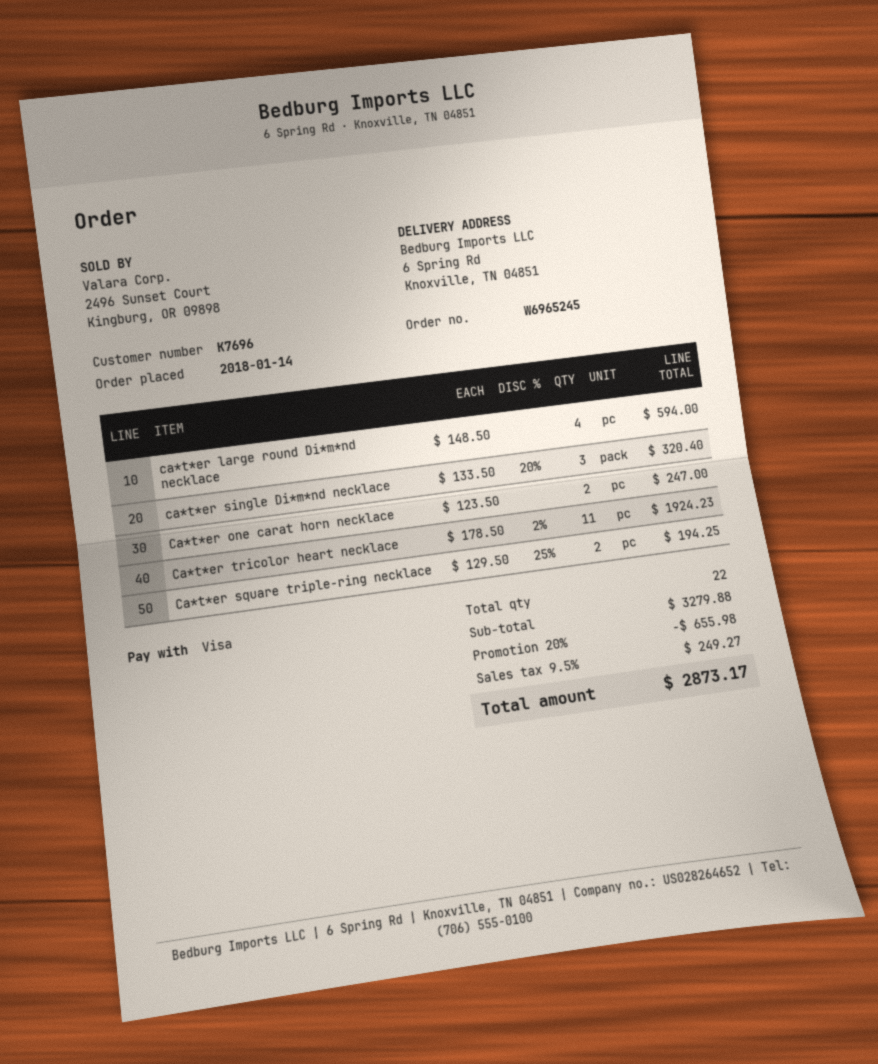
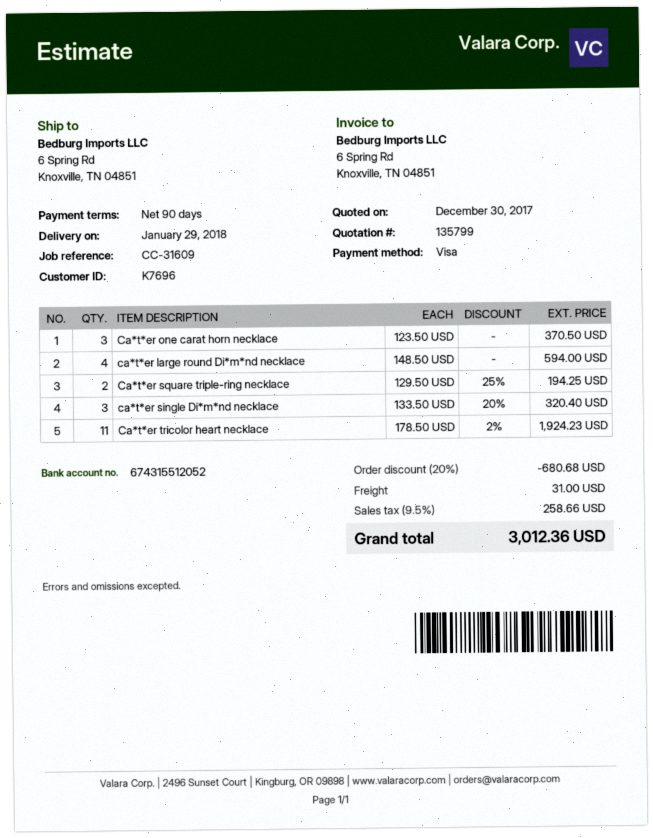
Ca*t*er one carat horn necklace: 2 x 123.50 = 247.00 -> 3 x 123.50 = 370.50
discount: 20% = 655.98 -> 20% = 680.68
shipping: none -> 31.00
tax: 9.5% = 249.27 -> 9.5% = 258.66
total: 2873.17 -> 3012.36

